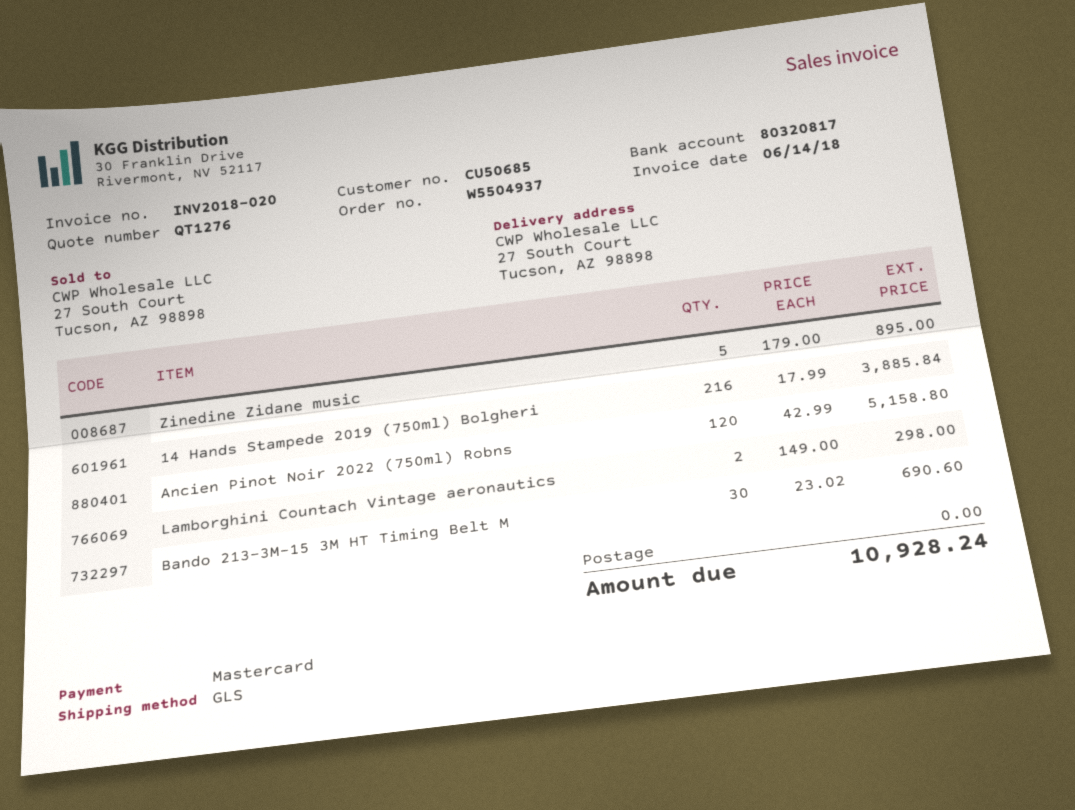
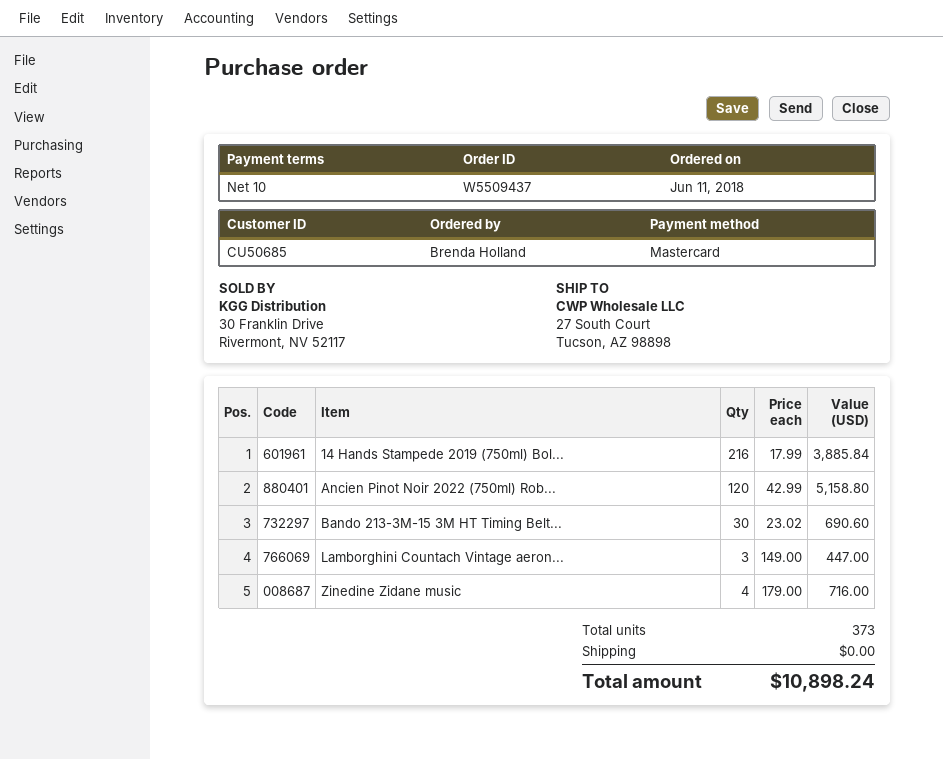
order number: W5504937 -> W5509437
Zinedine Zidane music: 5 x 179.00 = 895.00 -> 4 x 179.00 = 716.00
Lamborghini Countach Vintage aeronautics: 2 x 149.00 = 298.00 -> 3 x 149.00 = 447.00
total: 10928.24 -> 10898.24

